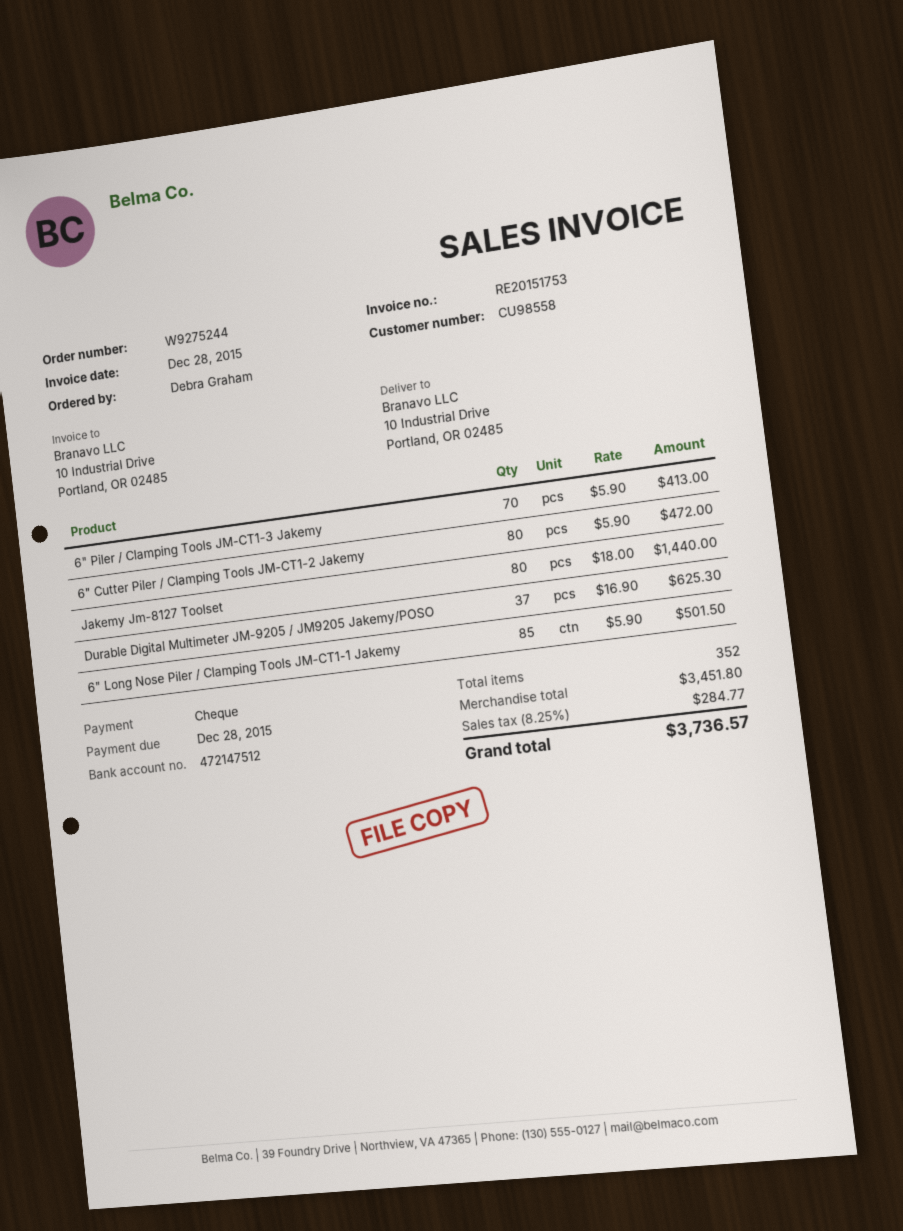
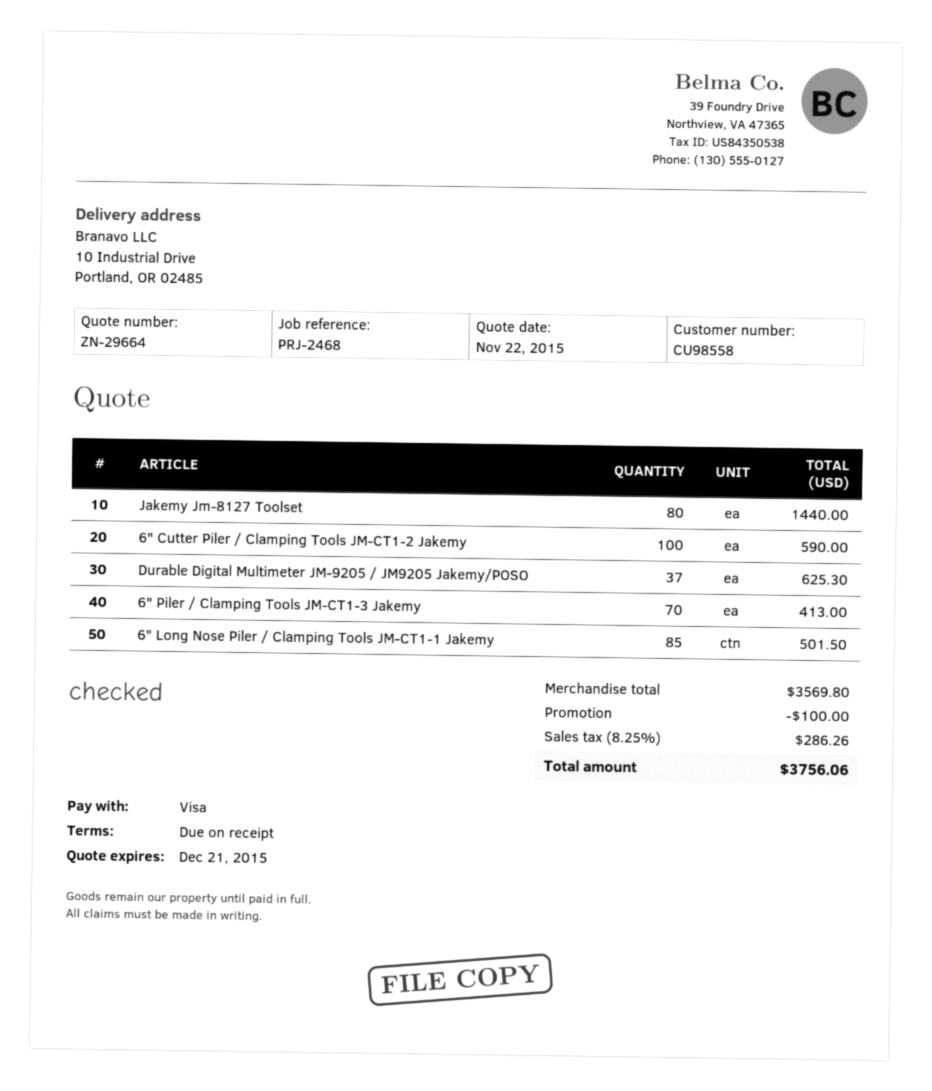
payment method: cheque -> Visa
6" Cutter Piler / Clamping Tools JM-CT1-2 Jakemy: 80 for 472.00 -> 100 for 590.00
subtotal: 3451.80 -> 3569.80
discount: none -> 100.00
tax: 8.25% = 284.77 -> 8.25% = 286.26
total: 3736.57 -> 3756.06

